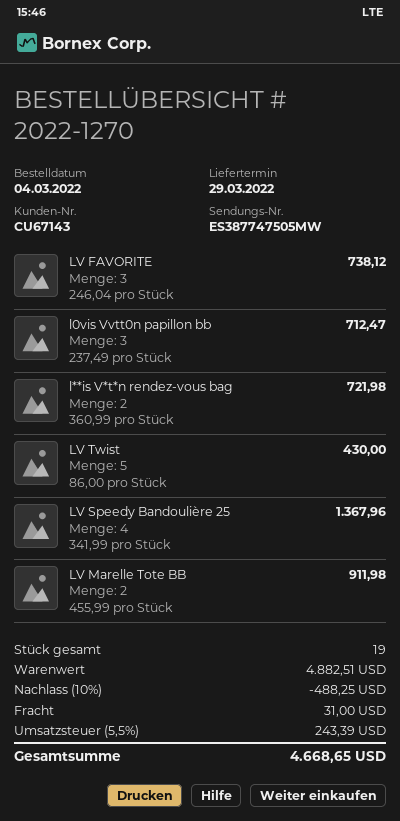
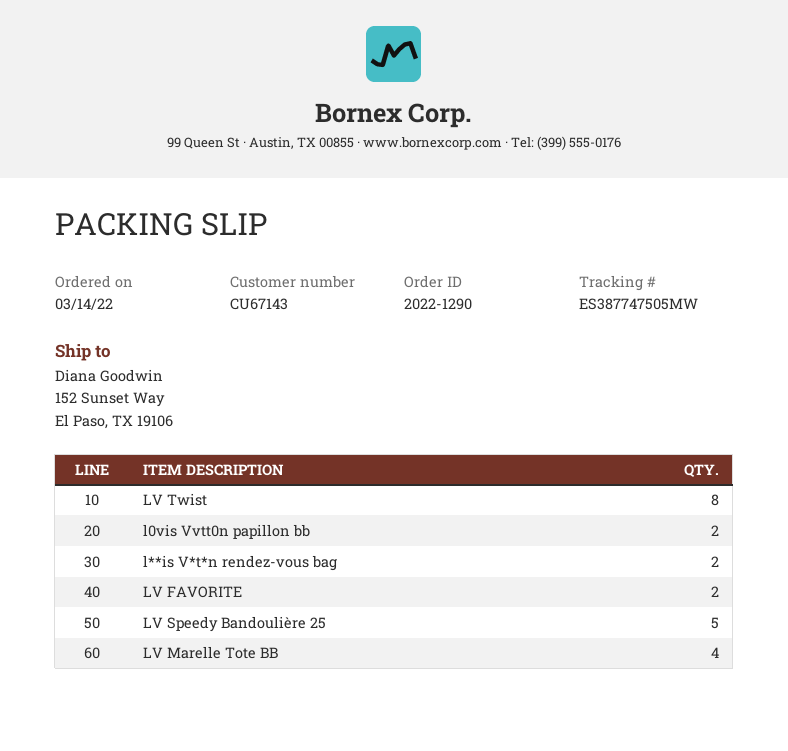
order number: 2022-1270 -> 2022-1290
order date: 2022-03-04 -> 2022-03-14
LV FAVORITE: 3 -> 2
l0vis Vvtt0n papillon bb: 3 -> 2
LV Twist: 5 -> 8
LV Speedy Bandoulière 25: 4 -> 5
LV Marelle Tote BB: 2 -> 4

